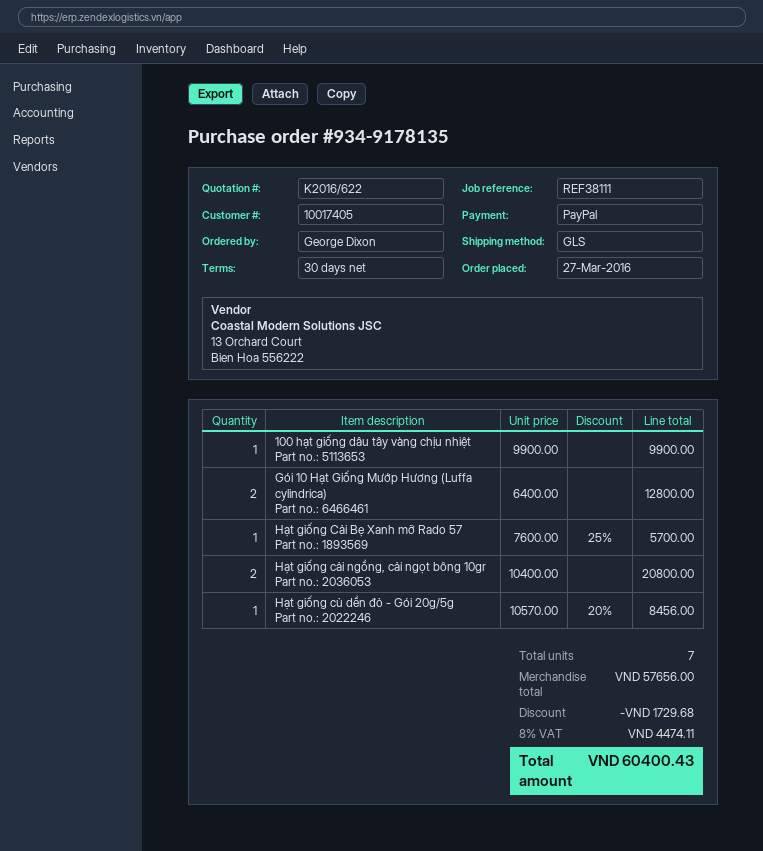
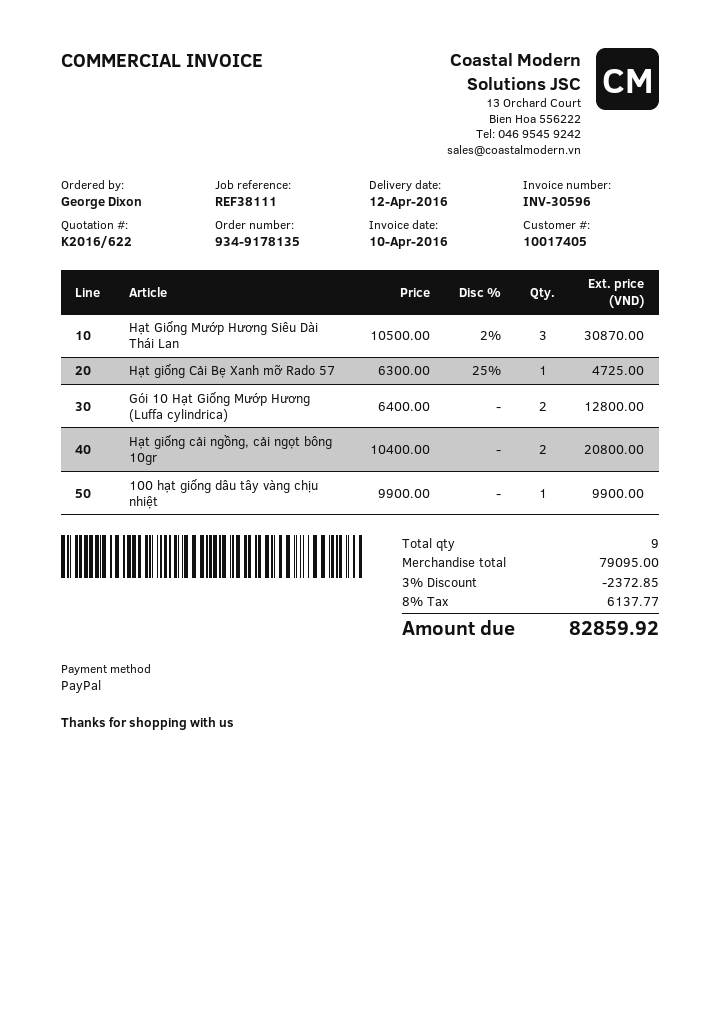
Hạt giống Cải Bẹ Xanh mỡ Rado 57: 1 x 7600.00 - 25% = 5700.00 -> 1 x 6300.00 - 25% = 4725.00
Hạt giống củ dền đỏ - Gói 20g/5g: 1 x 10570.00 - 20% = 8456.00 -> none
Hạt Giống Mướp Hương Siêu Dài Thái Lan: none -> 3 x 10500.00 - 2% = 30870.00
total quantity: 7 -> 9
subtotal: 57656.00 -> 79095.00
discount: 1729.68 -> 2372.85
tax: 8% = 4474.11 -> 8% = 6137.77
total: 60400.43 -> 82859.92

